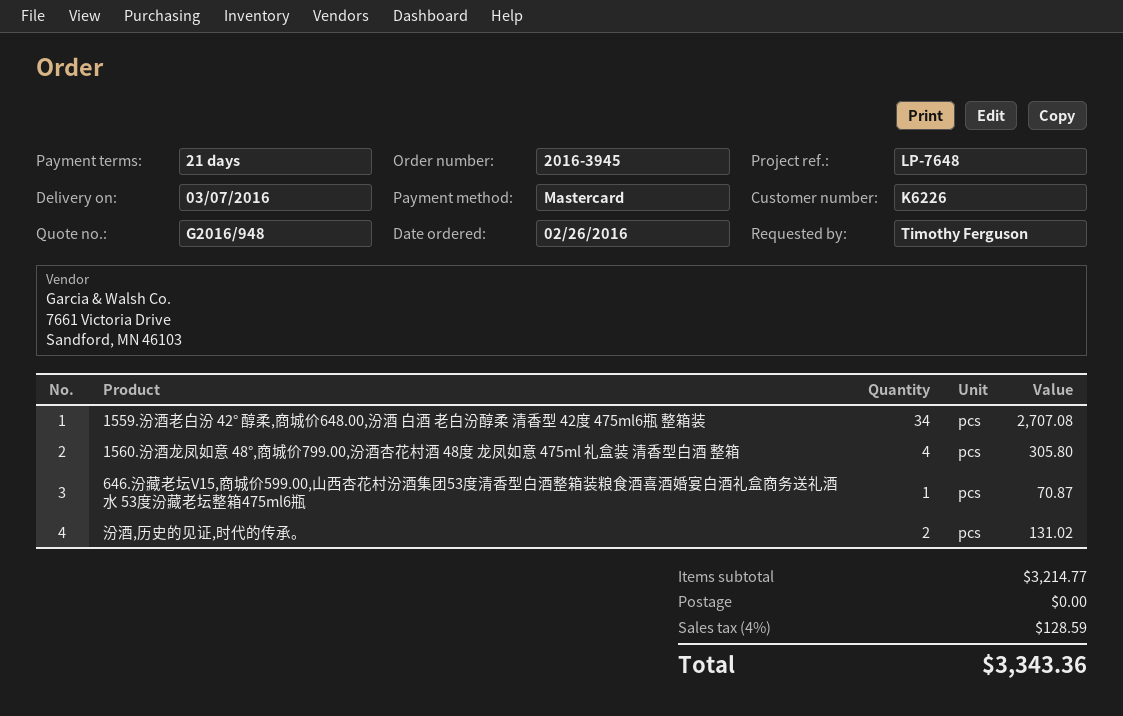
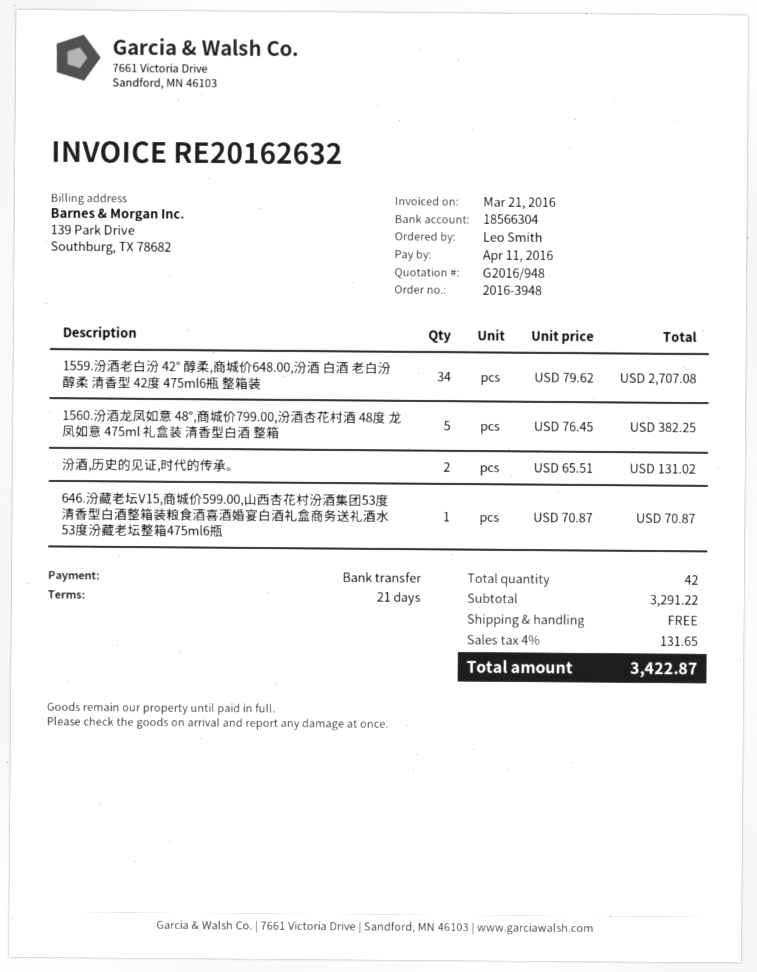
order number: 2016-3945 -> 2016-3948
ordered by: Timothy Ferguson -> Leo Smith
payment method: Mastercard -> bank transfer
1560.汾酒龙凤如意 48°,商城价799.00,汾酒杏花村酒 48度 龙凤如意 475ml 礼盒装 清香型白酒 整箱: 4 for 305.80 -> 5 for 382.25
subtotal: 3214.77 -> 3291.22
tax: 4% = 128.59 -> 4% = 131.65
total: 3343.36 -> 3422.87

